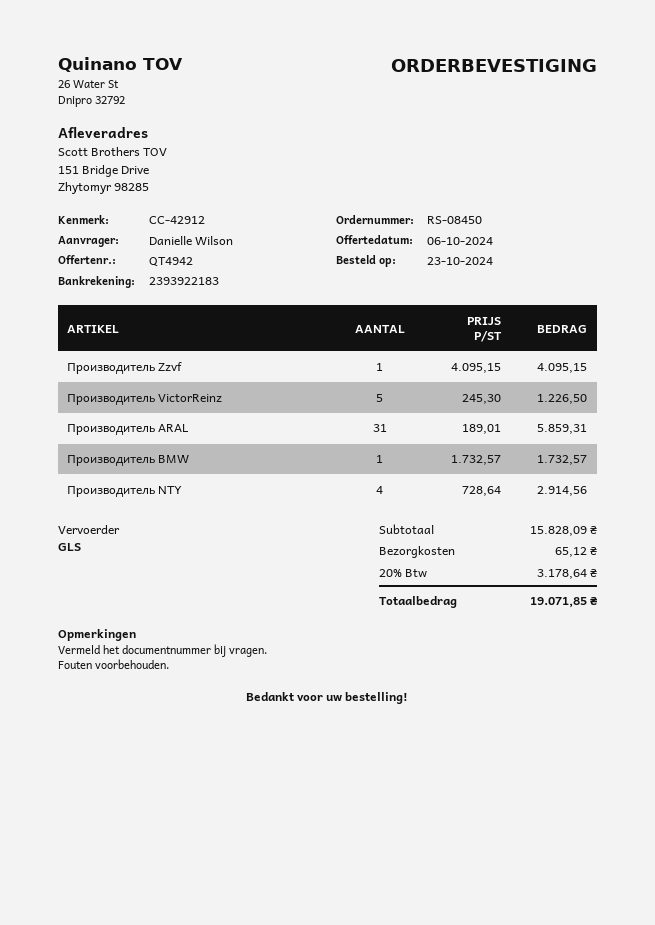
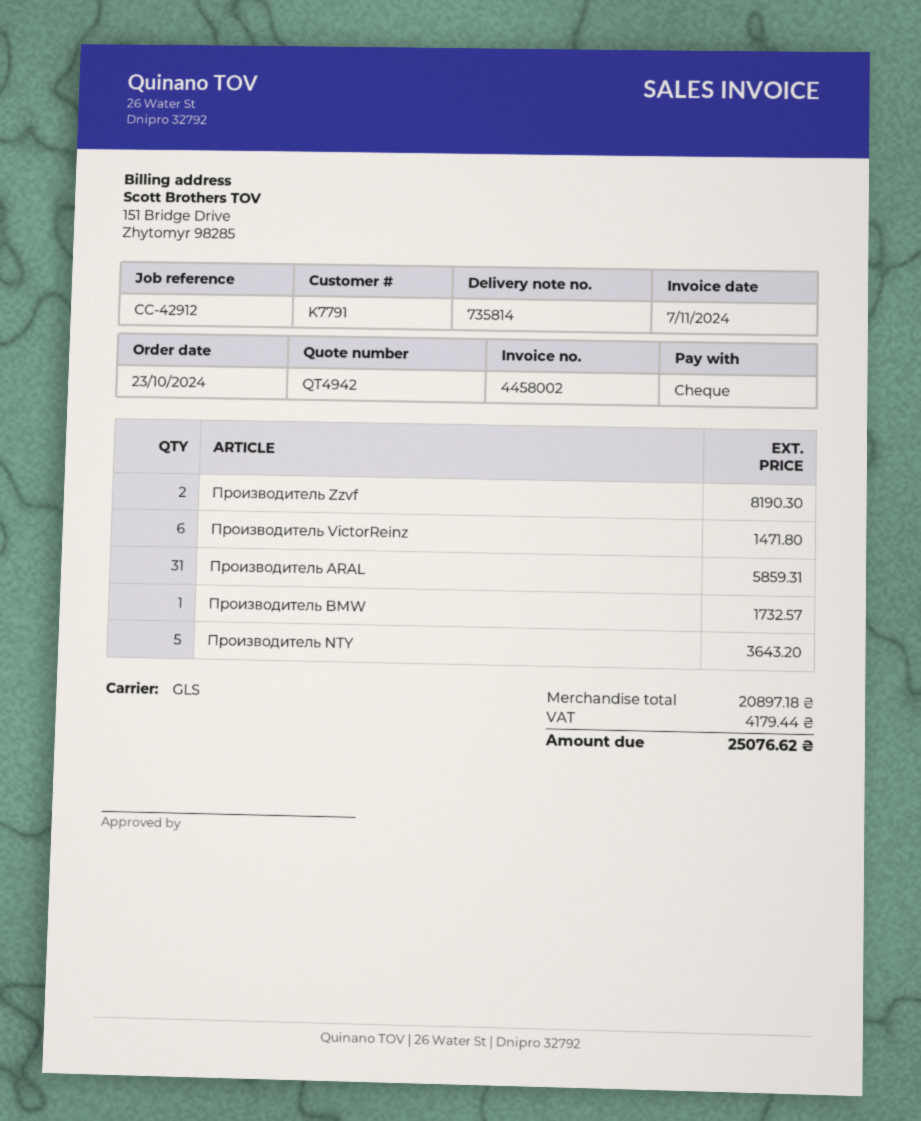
Производитель Zzvf: 1 for 4095.15 -> 2 for 8190.30
Производитель VictorReinz: 5 for 1226.50 -> 6 for 1471.80
Производитель NTY: 4 for 2914.56 -> 5 for 3643.20
subtotal: 15828.09 -> 20897.18
shipping: 65.12 -> none
tax: 3178.64 -> 4179.44
total: 19071.85 -> 25076.62

